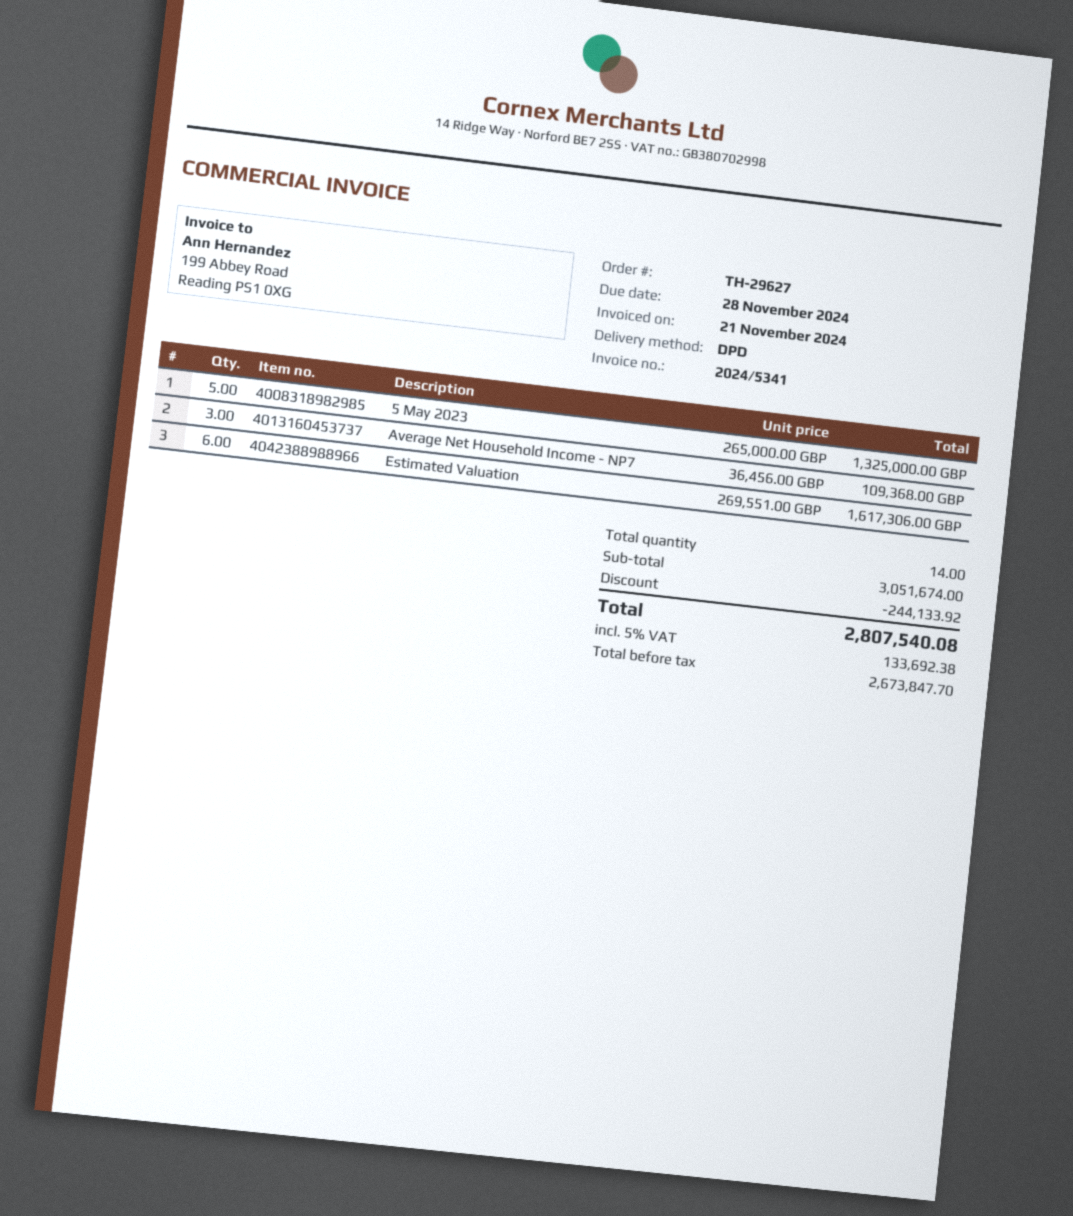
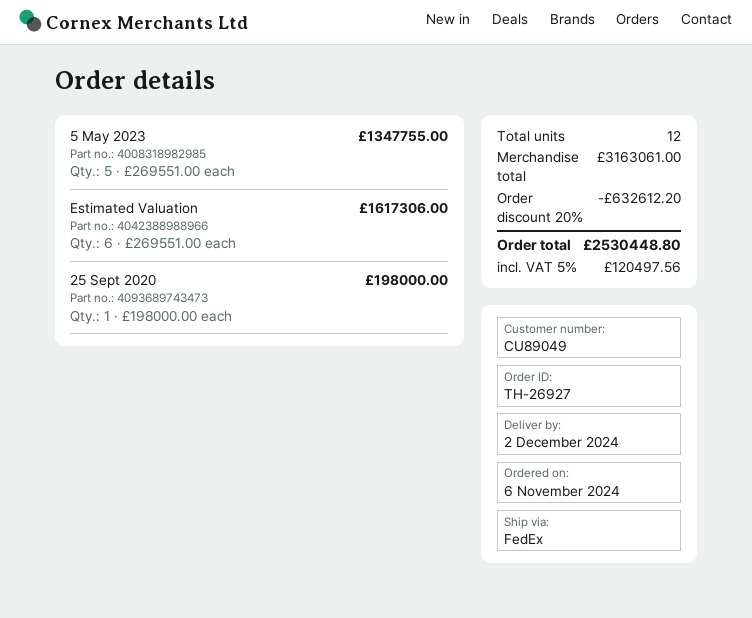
order number: TH-29627 -> TH-26927
shipping method: DPD -> FedEx
5 May 2023: 5 x 265000.00 = 1325000.00 -> 5 x 269551.00 = 1347755.00
Average Net Household Income - NP7: 3 x 36456.00 = 109368.00 -> none
25 Sept 2020: none -> 1 x 198000.00 = 198000.00
total quantity: 14 -> 12
subtotal: 3051674.00 -> 3163061.00
discount: 244133.92 -> 632612.20
tax: 5% = 133692.38 -> 5% = 120497.56
total: 2807540.08 -> 2530448.80

